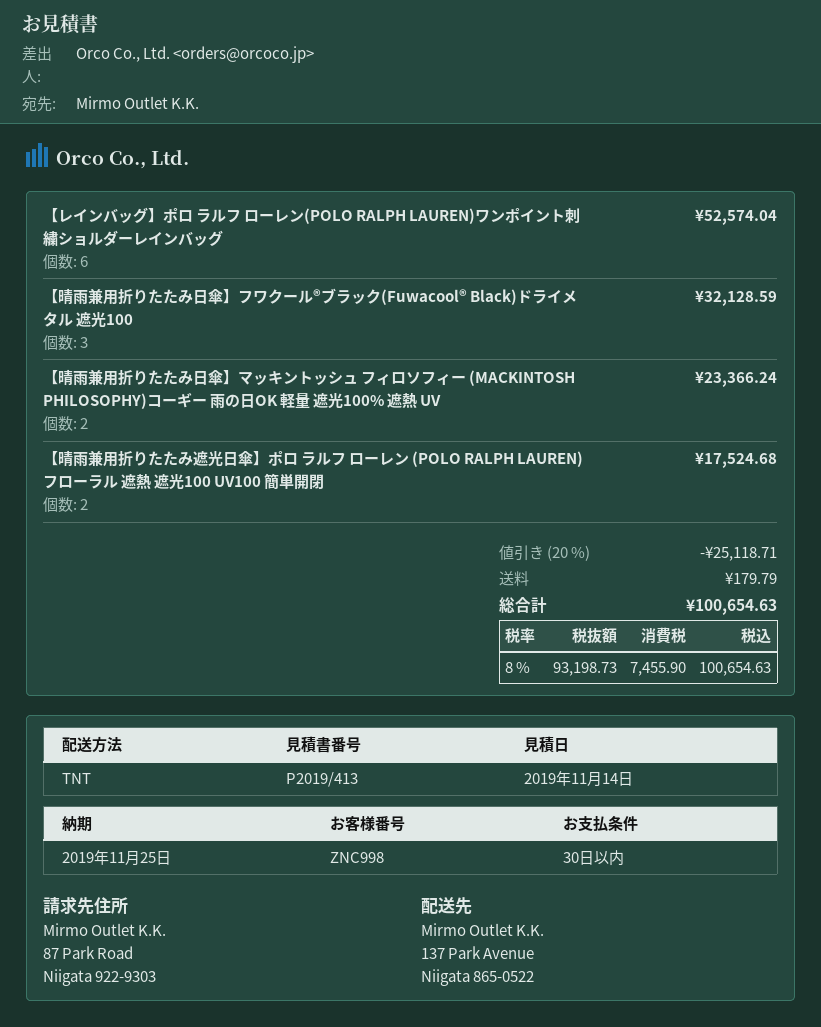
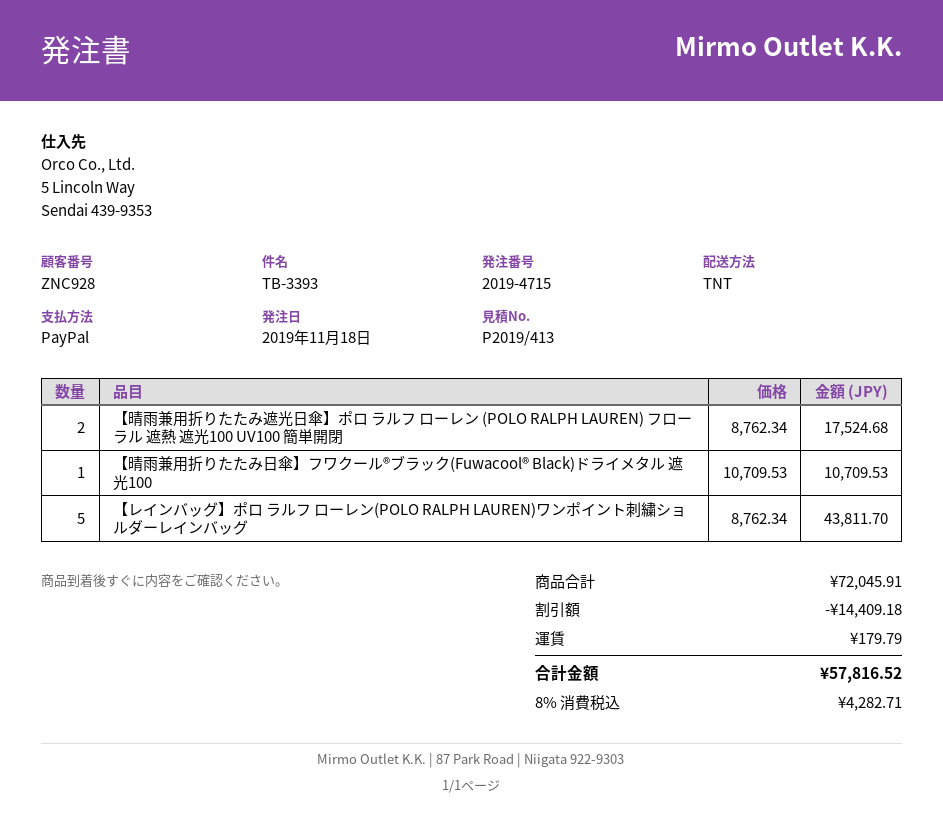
customer number: ZNC998 -> ZNC928
【レインバッグ】ポロ ラルフ ローレン(POLO RALPH LAUREN)ワンポイント刺繍ショルダーレインバッグ: 6 for 52574.04 -> 5 for 43811.70
【晴雨兼用折りたたみ日傘】フワクール®ブラック(Fuwacool® Black)ドライメタル 遮光100: 3 for 32128.59 -> 1 for 10709.53
【晴雨兼用折りたたみ日傘】マッキントッシュ フィロソフィー (MACKINTOSH PHILOSOPHY)コーギー 雨の日OK 軽量 遮光100% 遮熱 UV: 2 for 23366.24 -> none
discount: 25118.71 -> 14409.18
tax: 8% = 7455.90 -> 8% = 4282.71
total: 100654.63 -> 57816.52

